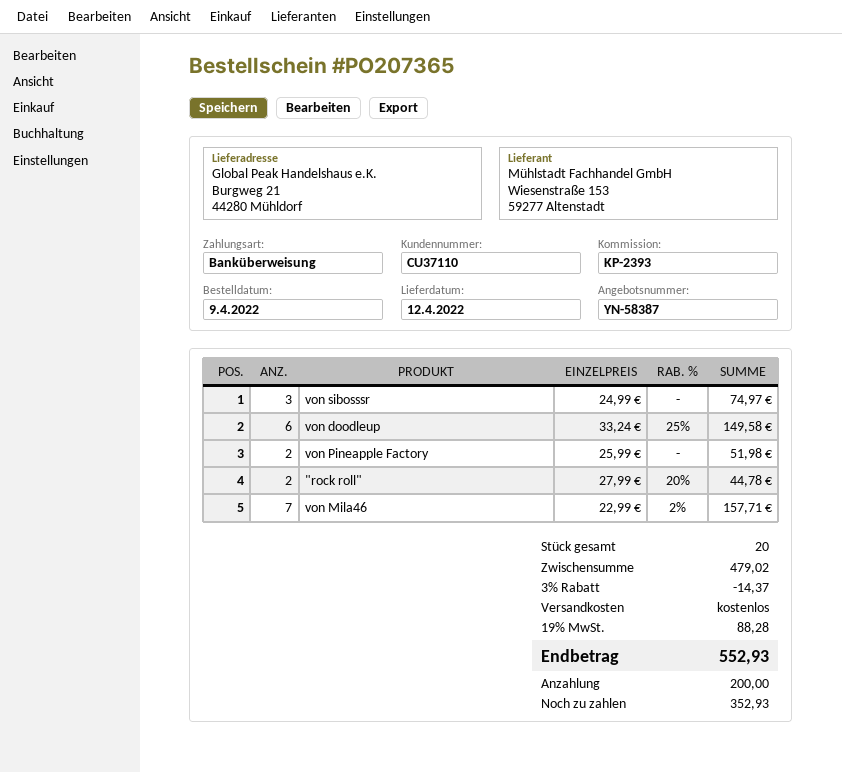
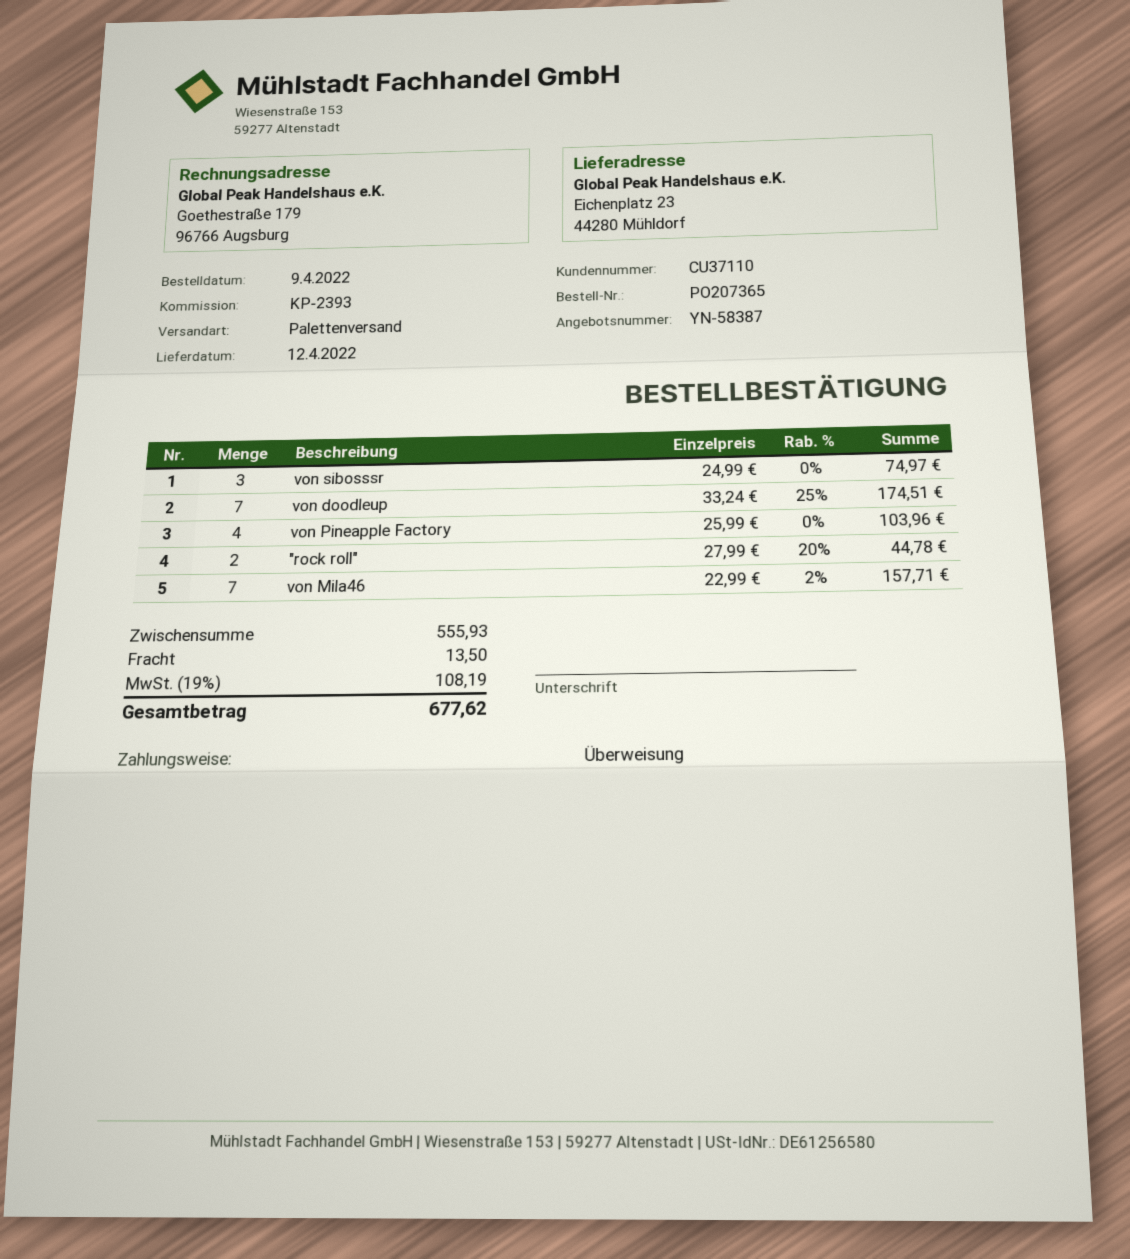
ship to: Burgweg 21, 44280 Mühldorf -> Eichenplatz 23, 44280 Mühldorf
von doodleup: 6 x 33.24 - 25% = 149.58 -> 7 x 33.24 - 25% = 174.51
von Pineapple Factory: 2 x 25.99 = 51.98 -> 4 x 25.99 = 103.96
subtotal: 479.02 -> 555.93
discount: 3% = 14.37 -> none
shipping: 0.00 -> 13.50
tax: 19% = 88.28 -> 19% = 108.19
total: 552.93 -> 677.62

